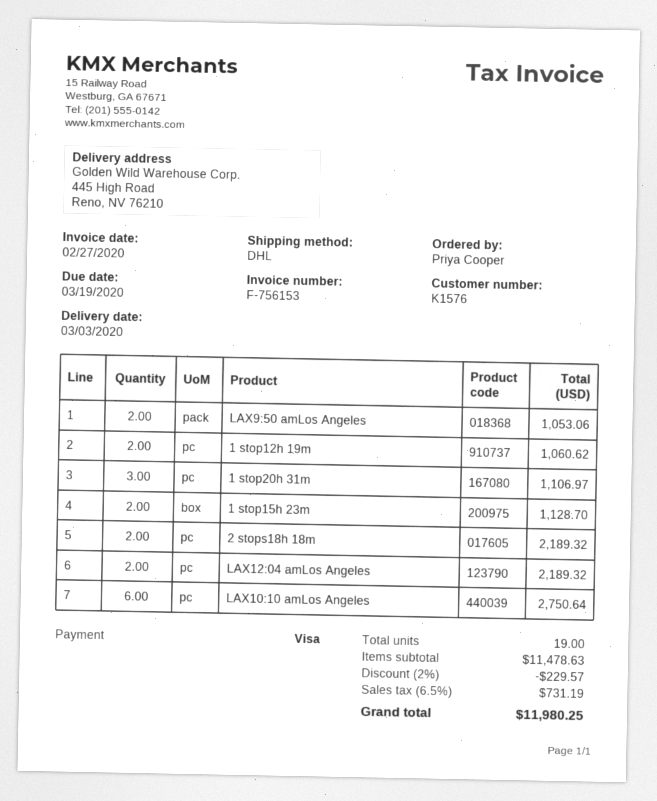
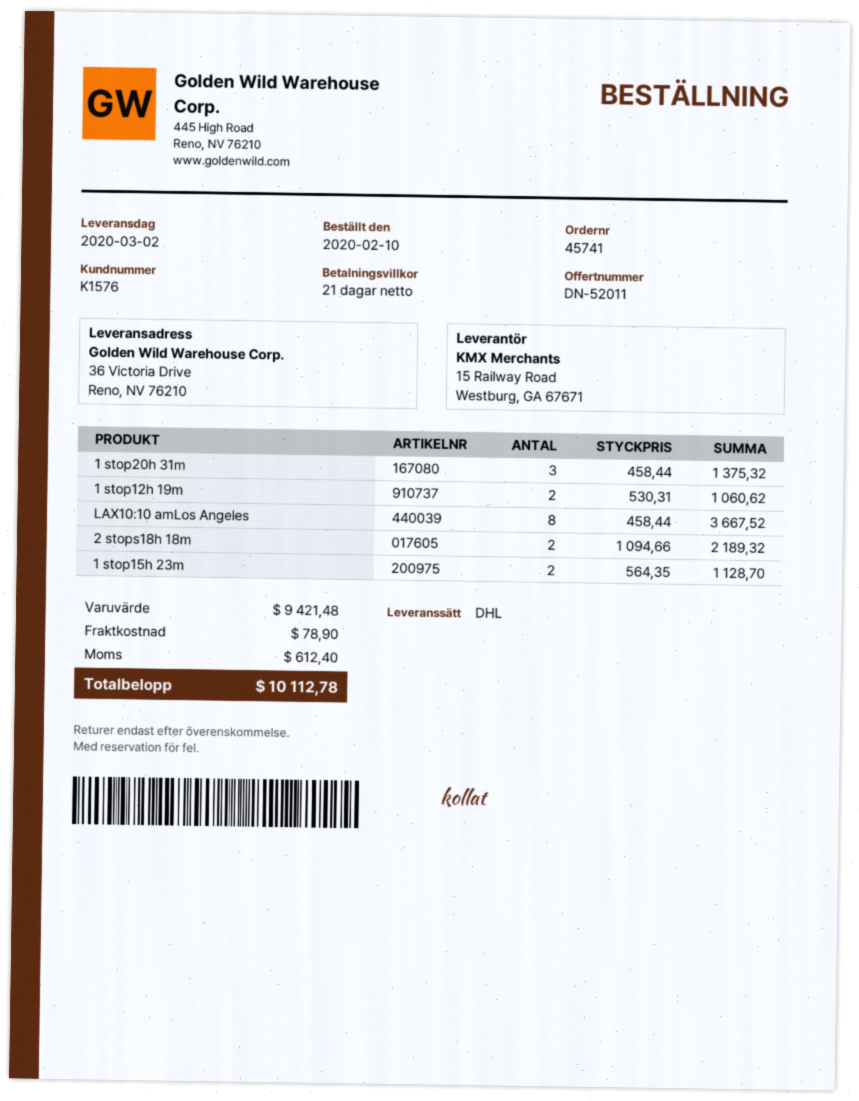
delivery date: 2020-03-03 -> 2020-03-02
ship to: 445 High Road, Reno, NV 76210 -> 36 Victoria Drive, Reno, NV 76210
LAX9:50 amLos Angeles: 2 for 1053.06 -> none
1 stop20h 31m: 3 for 1106.97 -> 3 for 1375.32
LAX12:04 amLos Angeles: 2 for 2189.32 -> none
LAX10:10 amLos Angeles: 6 for 2750.64 -> 8 for 3667.52
subtotal: 11478.63 -> 9421.48
discount: 2% = 229.57 -> none
shipping: none -> 78.90
tax: 731.19 -> 612.40
total: 11980.25 -> 10112.78

